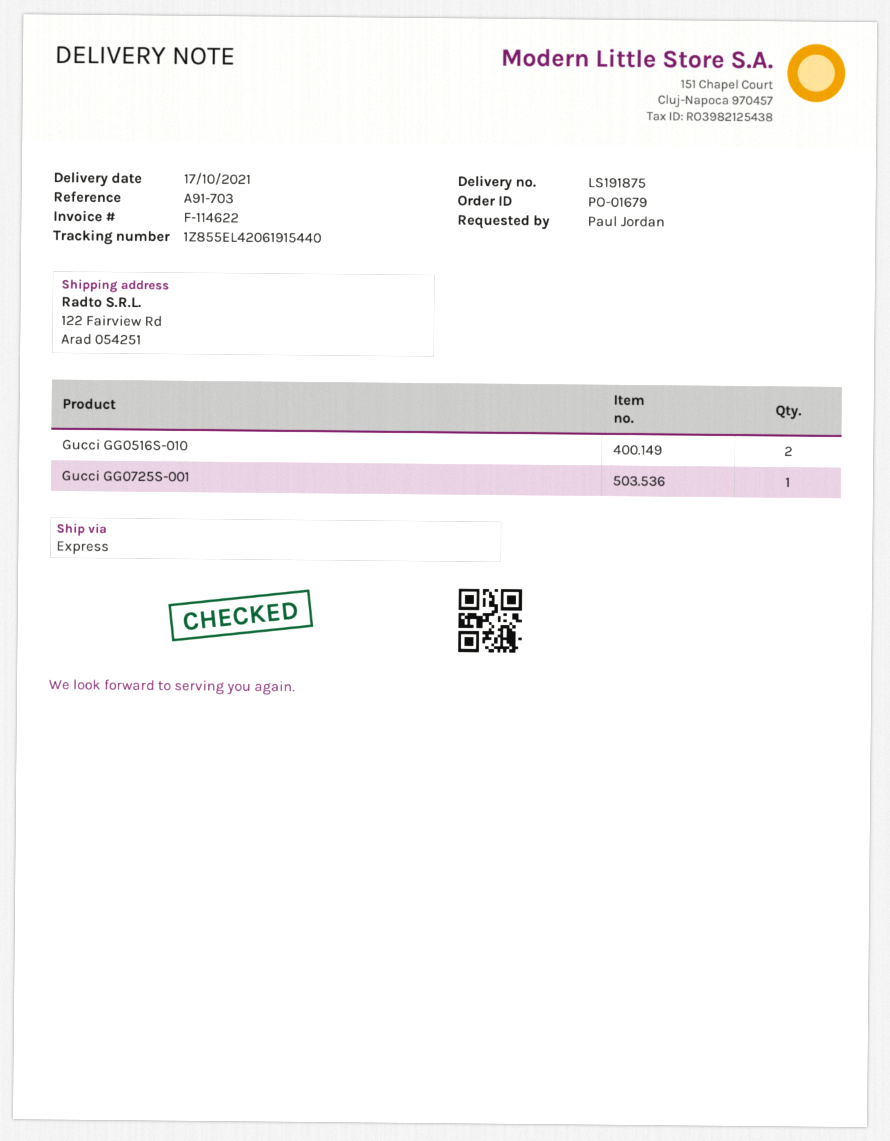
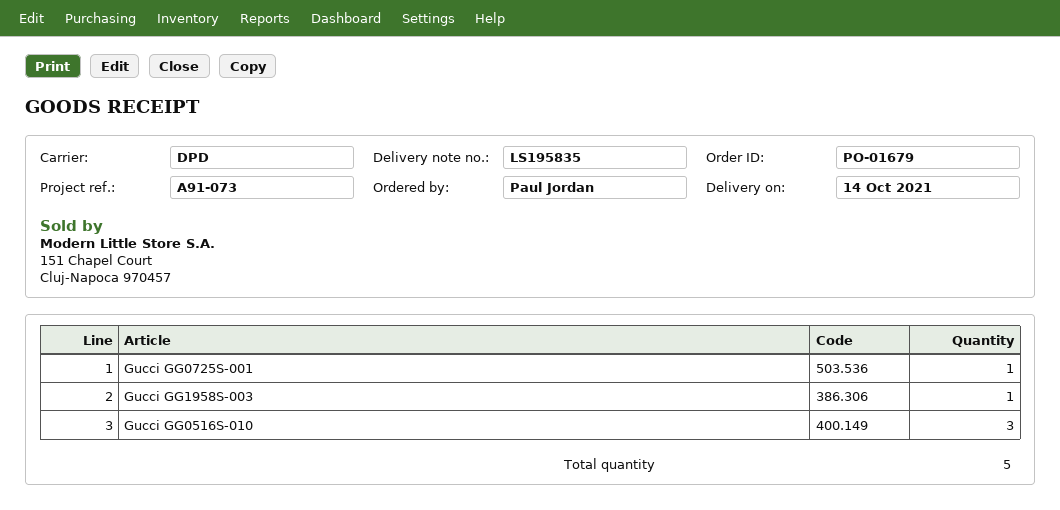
delivery note number: LS191875 -> LS195835
delivery date: 2021-10-17 -> 2021-10-14
reference: A91-703 -> A91-073
shipping method: express -> DPD
Gucci GG0516S-010: 2 -> 3
Gucci GG1958S-003: none -> 1

